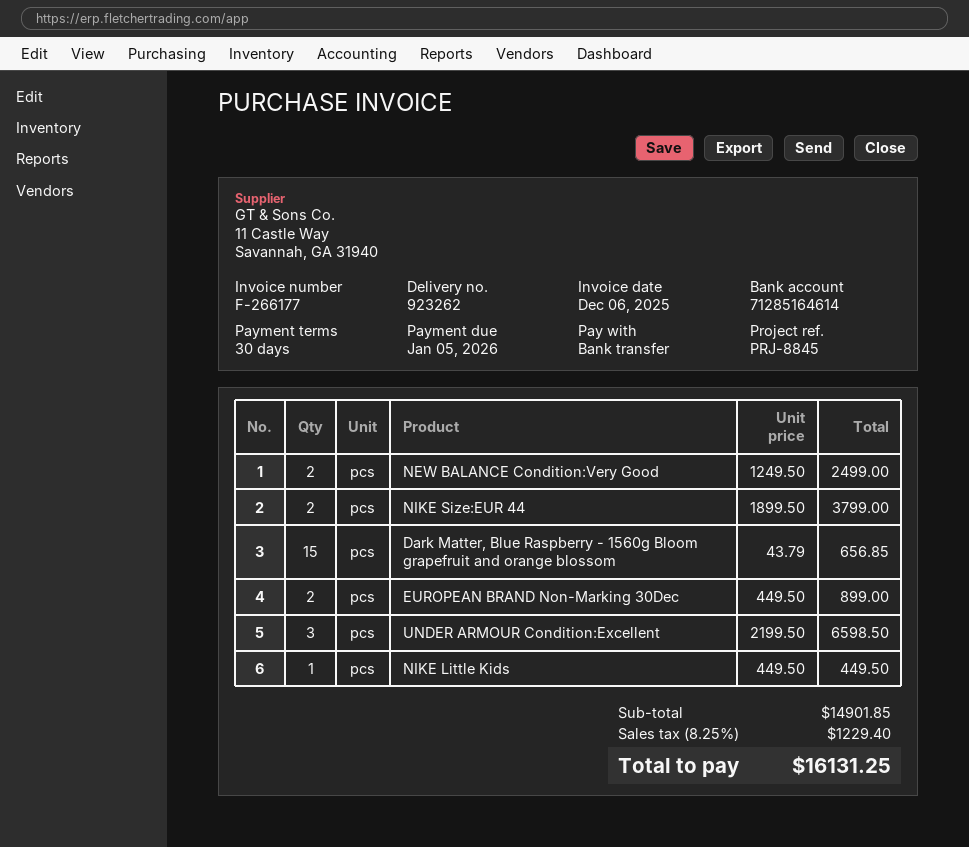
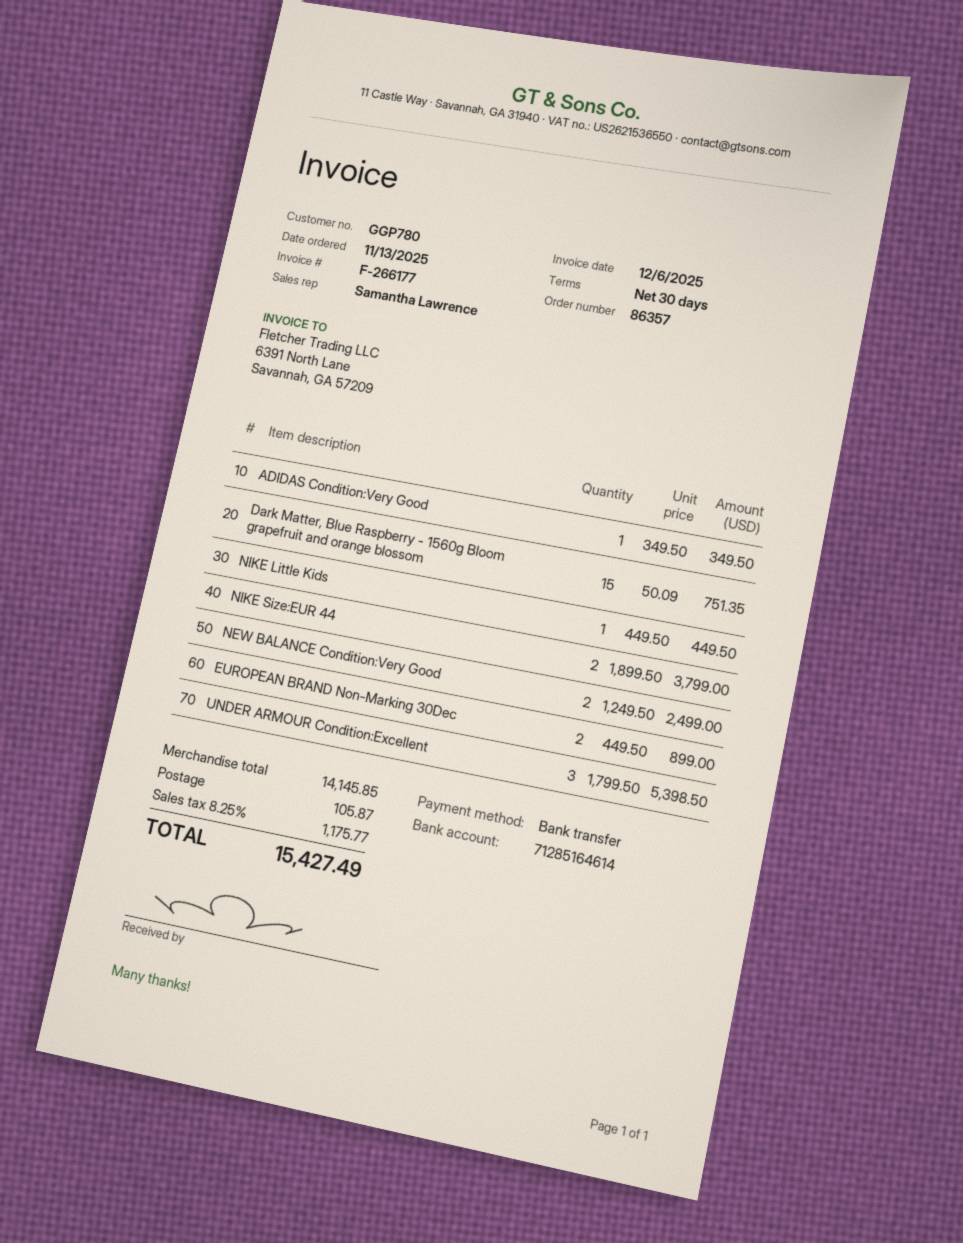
Dark Matter, Blue Raspberry - 1560g Bloom grapefruit and orange blossom: 15 x 43.79 = 656.85 -> 15 x 50.09 = 751.35
UNDER ARMOUR Condition:Excellent: 3 x 2199.50 = 6598.50 -> 3 x 1799.50 = 5398.50
ADIDAS Condition:Very Good: none -> 1 x 349.50 = 349.50
subtotal: 14901.85 -> 14145.85
shipping: none -> 105.87
tax: 8.25% = 1229.40 -> 8.25% = 1175.77
total: 16131.25 -> 15427.49

